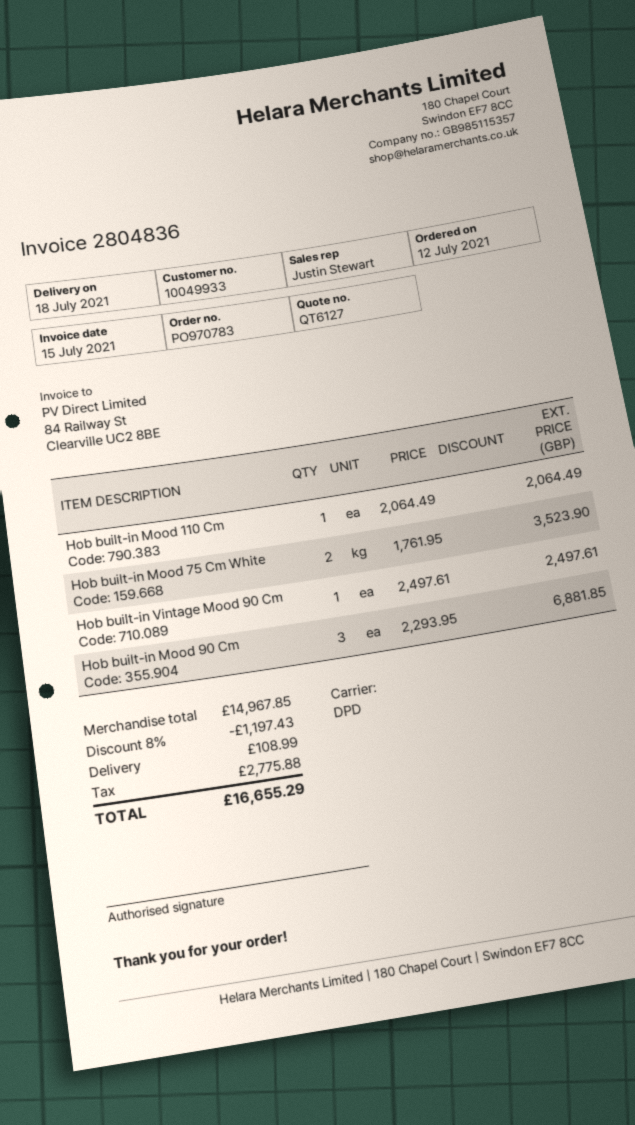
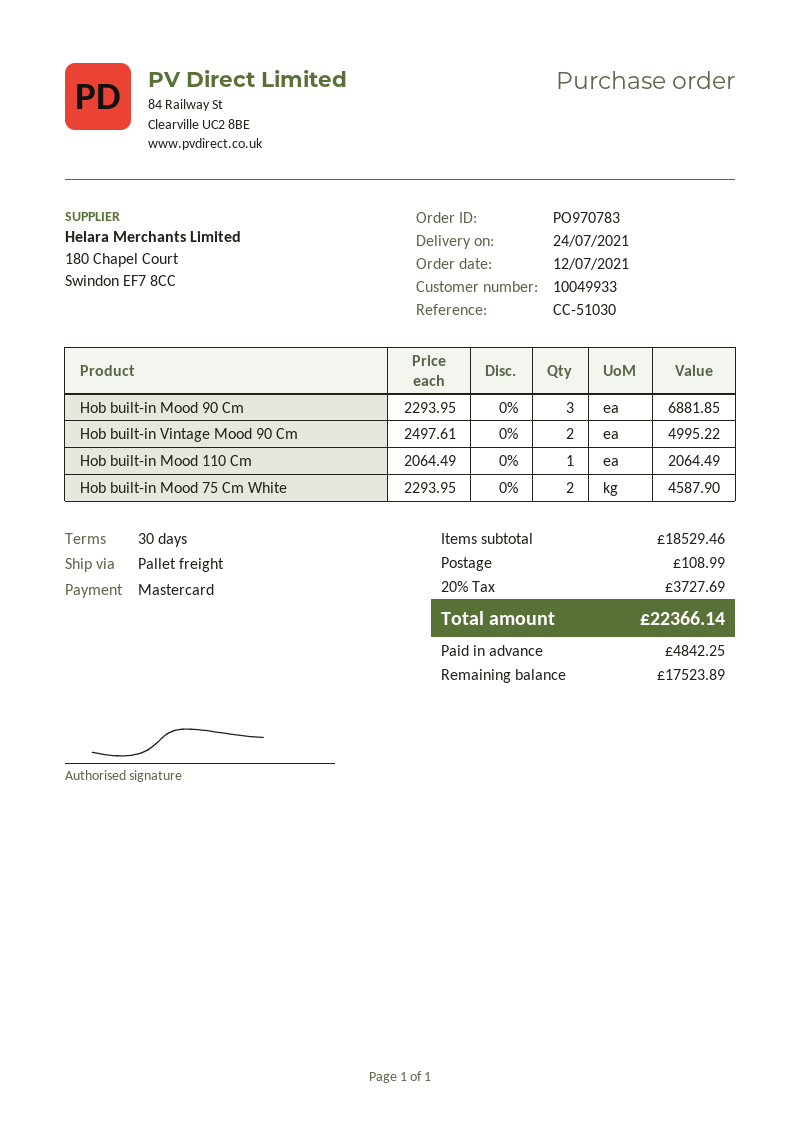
delivery date: 2021-07-18 -> 2021-07-24
shipping method: DPD -> pallet freight
Hob built-in Mood 75 Cm White: 2 x 1761.95 = 3523.90 -> 2 x 2293.95 = 4587.90
Hob built-in Vintage Mood 90 Cm: 1 x 2497.61 = 2497.61 -> 2 x 2497.61 = 4995.22
subtotal: 14967.85 -> 18529.46
discount: 8% = 1197.43 -> none
tax: 2775.88 -> 3727.69
total: 16655.29 -> 22366.14

